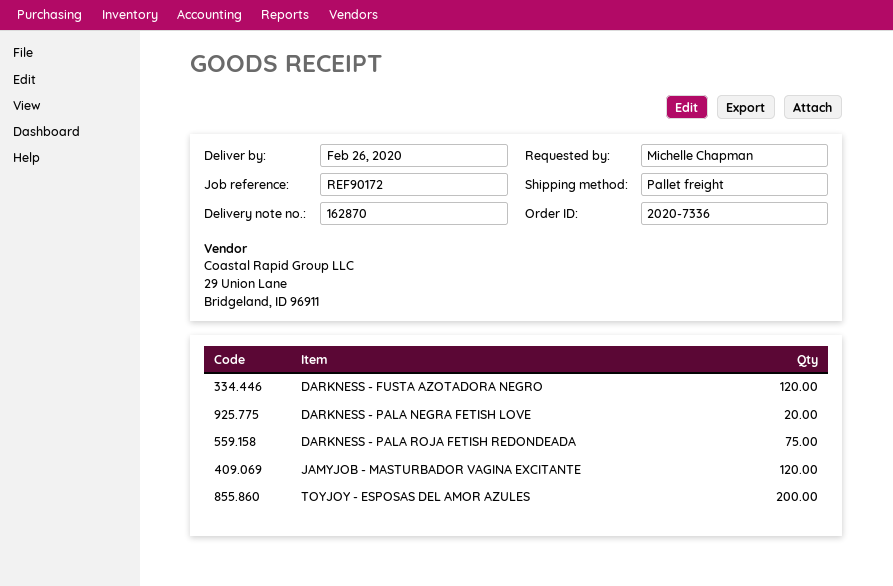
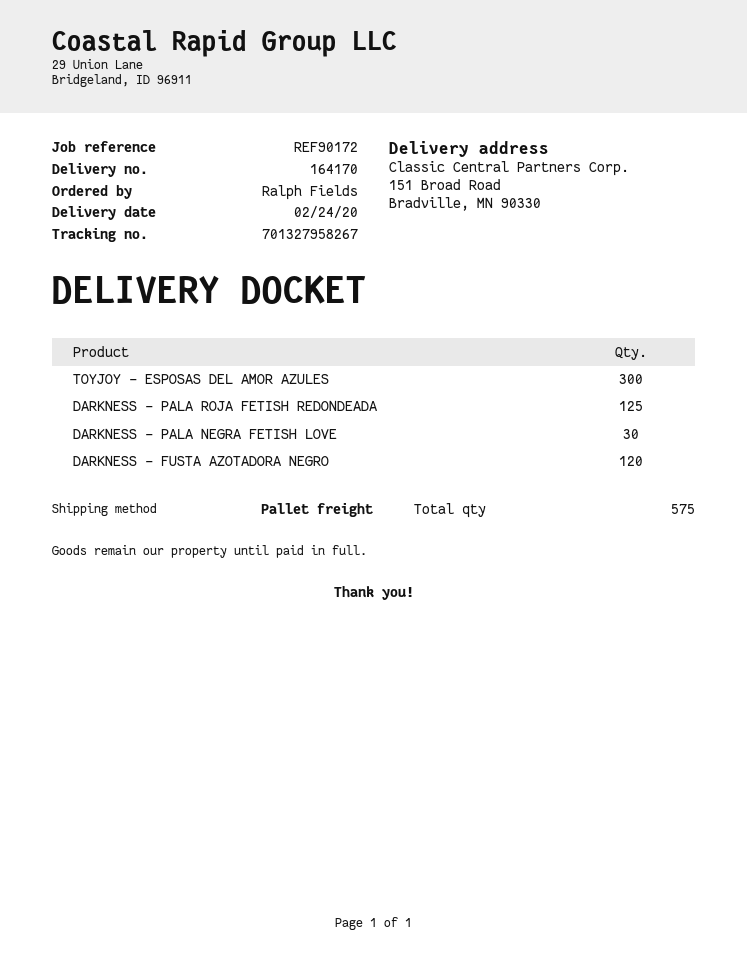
delivery note number: 162870 -> 164170
delivery date: 2020-02-26 -> 2020-02-24
ordered by: Michelle Chapman -> Ralph Fields
DARKNESS - PALA NEGRA FETISH LOVE: 20 -> 30
DARKNESS - PALA ROJA FETISH REDONDEADA: 75 -> 125
JAMYJOB - MASTURBADOR VAGINA EXCITANTE: 120 -> none
TOYJOY - ESPOSAS DEL AMOR AZULES: 200 -> 300

